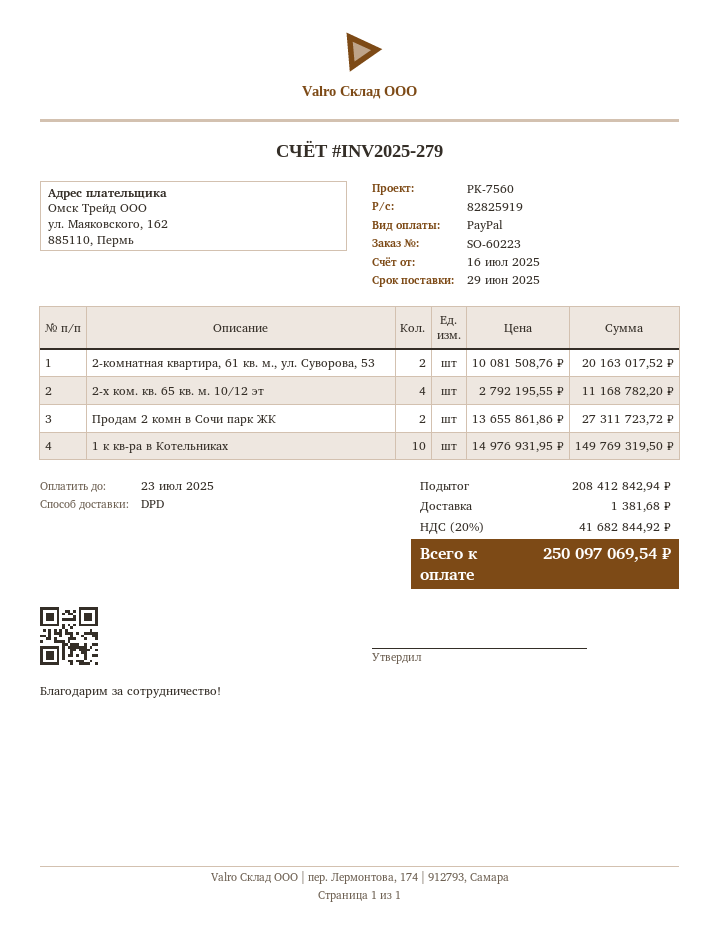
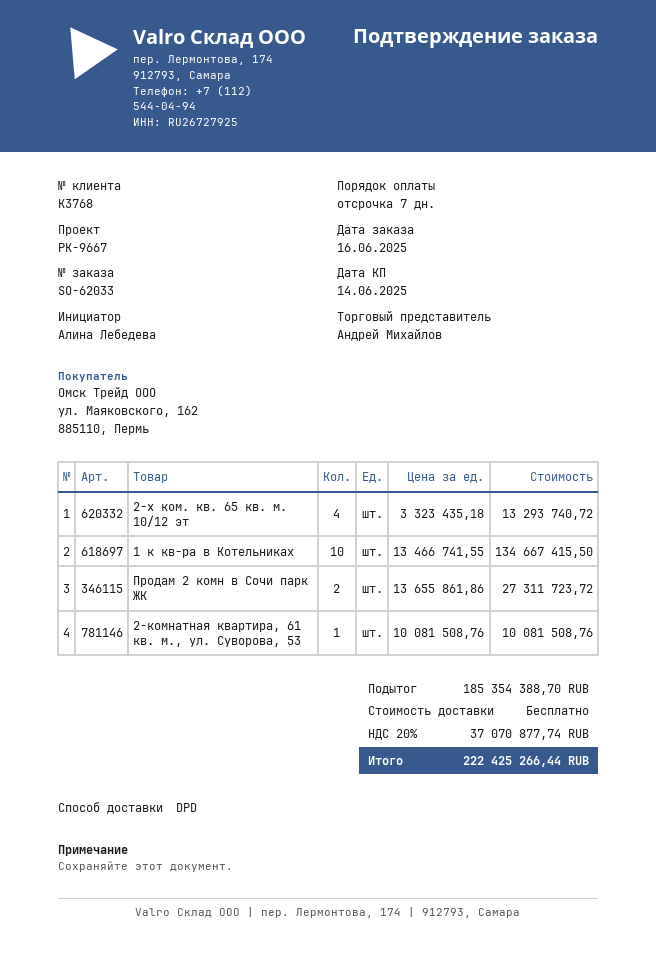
order number: SO-60223 -> SO-62033
reference: PK-7560 -> PK-9667
2-комнатная квартира, 61 кв. м., ул. Суворова, 53: 2 x 10081508.76 = 20163017.52 -> 1 x 10081508.76 = 10081508.76
2-х ком. кв. 65 кв. м. 10/12 эт: 4 x 2792195.55 = 11168782.20 -> 4 x 3323435.18 = 13293740.72
1 к кв-ра в Котельниках: 10 x 14976931.95 = 149769319.50 -> 10 x 13466741.55 = 134667415.50
subtotal: 208412842.94 -> 185354388.70
shipping: 1381.68 -> 0.00
tax: 20% = 41682844.92 -> 20% = 37070877.74
total: 250097069.54 -> 222425266.44

